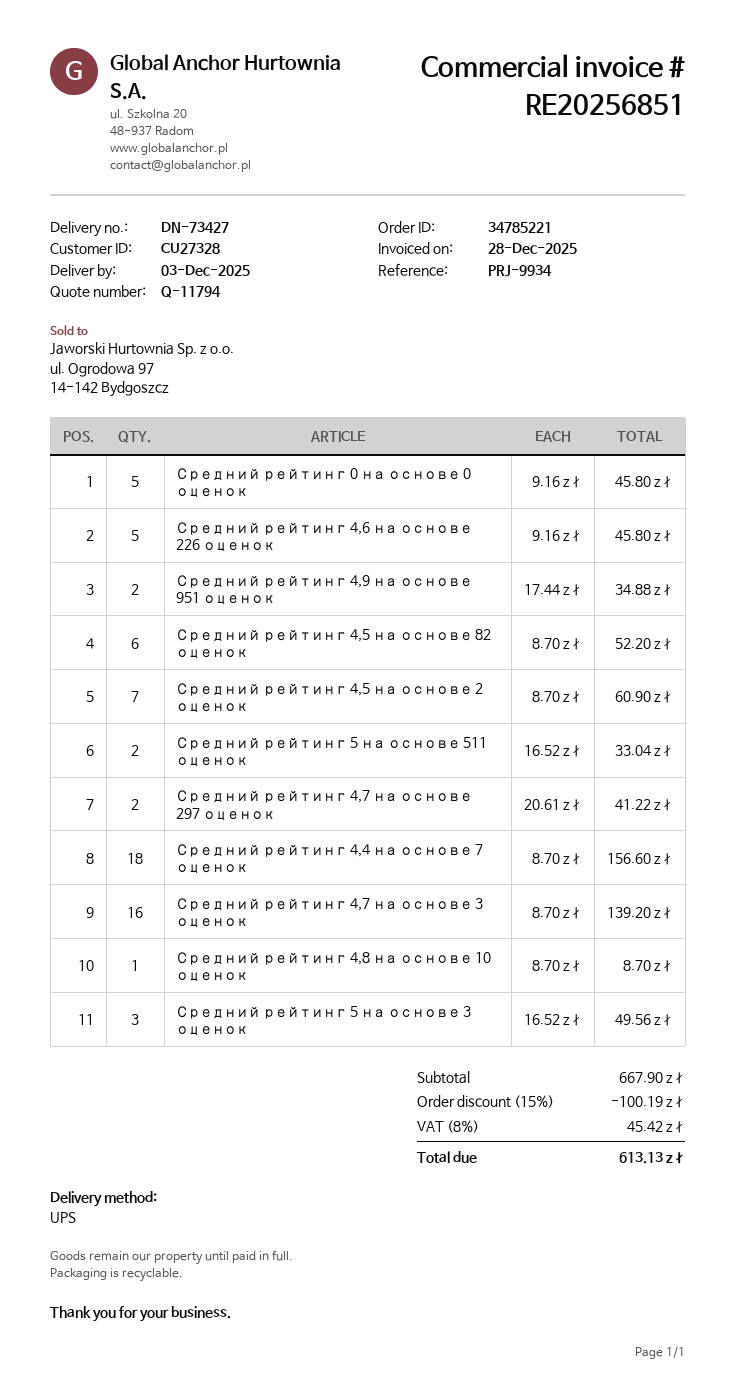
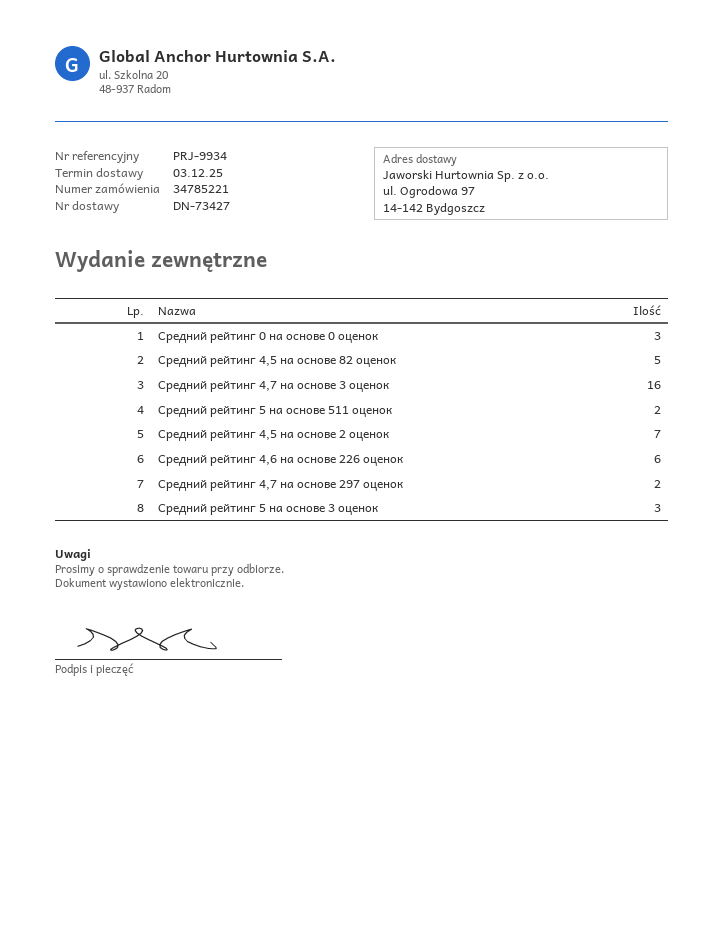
Средний рейтинг 0 на основе 0 оценок: 5 -> 3
Средний рейтинг 4,6 на основе 226 оценок: 5 -> 6
Средний рейтинг 4,9 на основе 951 оценок: 2 -> none
Средний рейтинг 4,5 на основе 82 оценок: 6 -> 5
Средний рейтинг 4,4 на основе 7 оценок: 18 -> none
Средний рейтинг 4,8 на основе 10 оценок: 1 -> none

